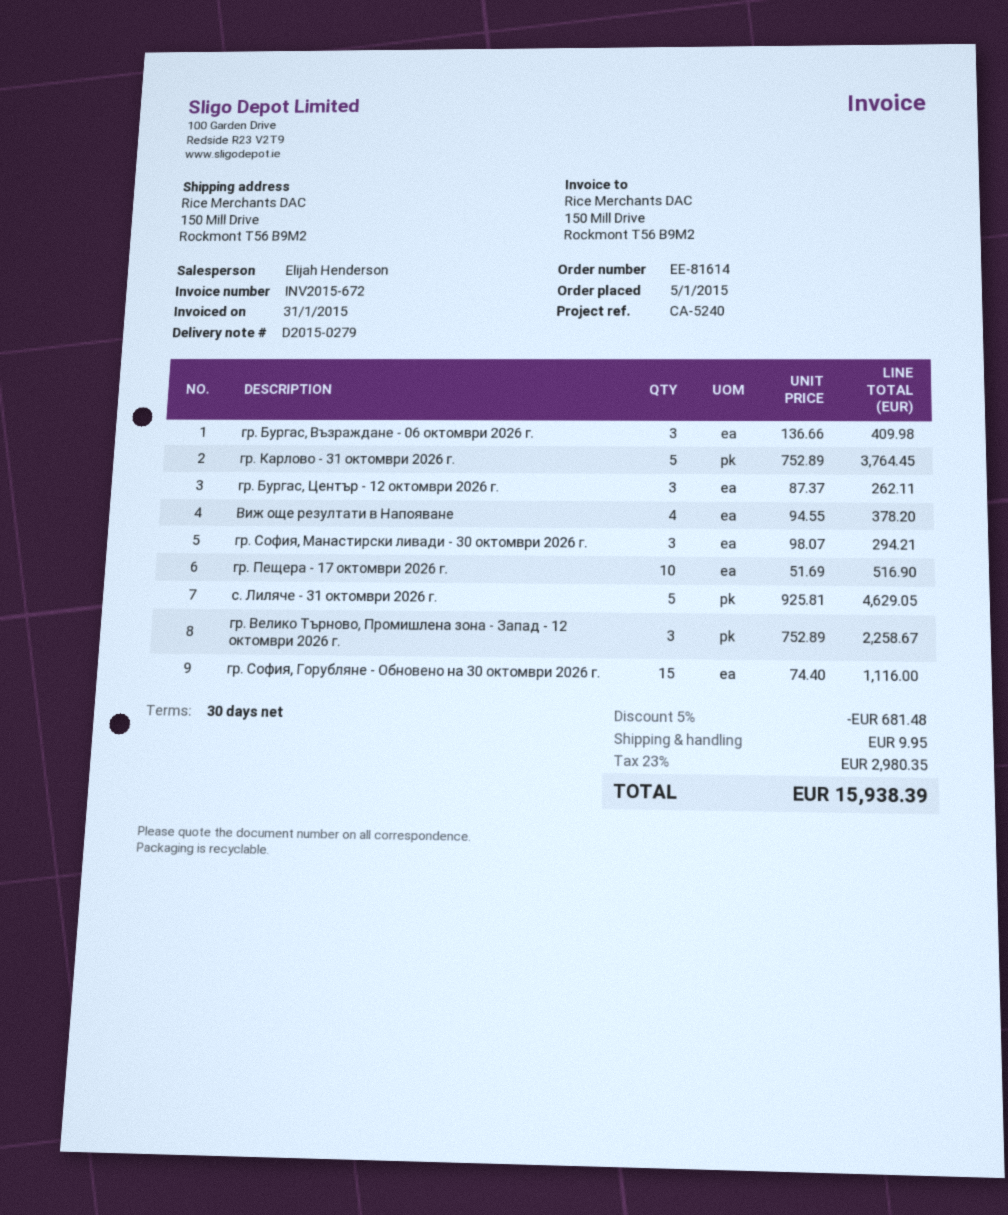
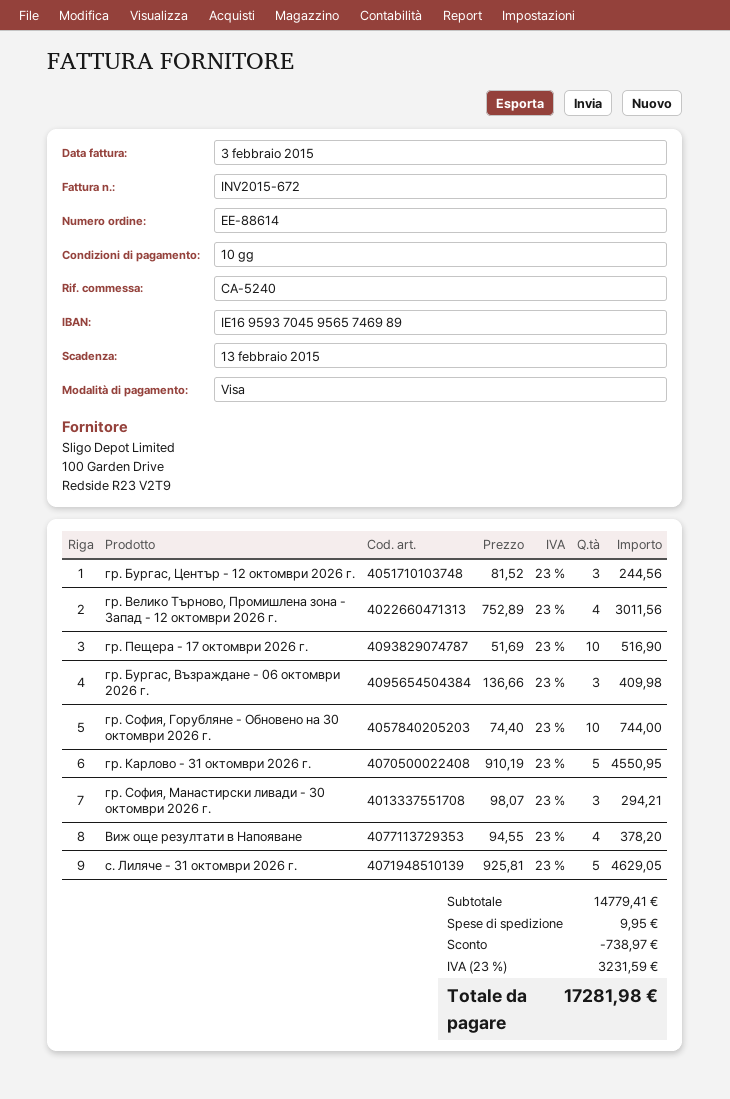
order number: EE-81614 -> EE-88614
invoice date: 2015-01-31 -> 2015-02-03
payment terms: 30 days -> 10 days
гр. Карлово - 31 октомври 2026 г.: 5 x 752.89 = 3764.45 -> 5 x 910.19 = 4550.95
гр. Бургас, Център - 12 октомври 2026 г.: 3 x 87.37 = 262.11 -> 3 x 81.52 = 244.56
гр. Велико Търново, Промишлена зона - Запад - 12 октомври 2026 г.: 3 x 752.89 = 2258.67 -> 4 x 752.89 = 3011.56
гр. София, Горубляне - Обновено на 30 октомври 2026 г.: 15 x 74.40 = 1116.00 -> 10 x 74.40 = 744.00
discount: 681.48 -> 738.97
tax: 23% = 2980.35 -> 23% = 3231.59
total: 15938.39 -> 17281.98

